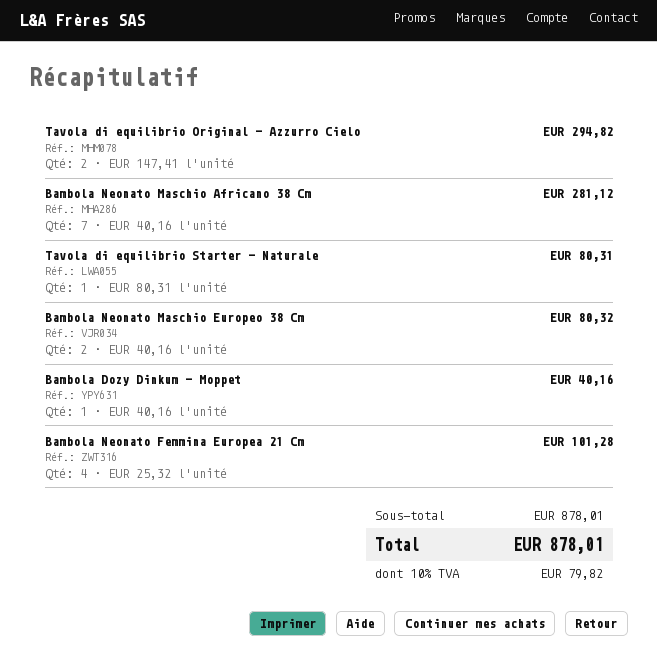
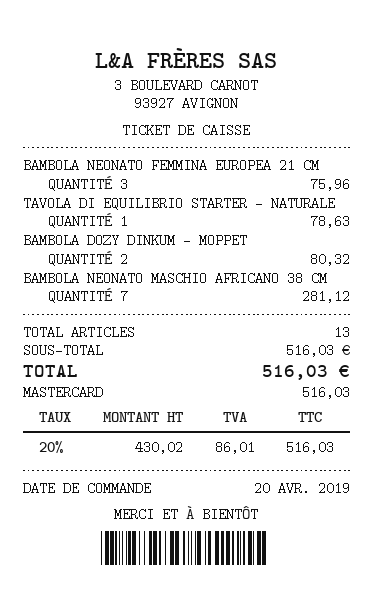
Tavola di equilibrio Original - Azzurro Cielo: 2 for 294.82 -> none
Tavola di equilibrio Starter - Naturale: 1 for 80.31 -> 1 for 78.63
Bambola Neonato Maschio Europeo 38 Cm: 2 for 80.32 -> none
Bambola Dozy Dinkum - Moppet: 1 for 40.16 -> 2 for 80.32
Bambola Neonato Femmina Europea 21 Cm: 4 for 101.28 -> 3 for 75.96
subtotal: 878.01 -> 516.03
tax: 10% = 79.82 -> 20% = 86.01
total: 878.01 -> 516.03

